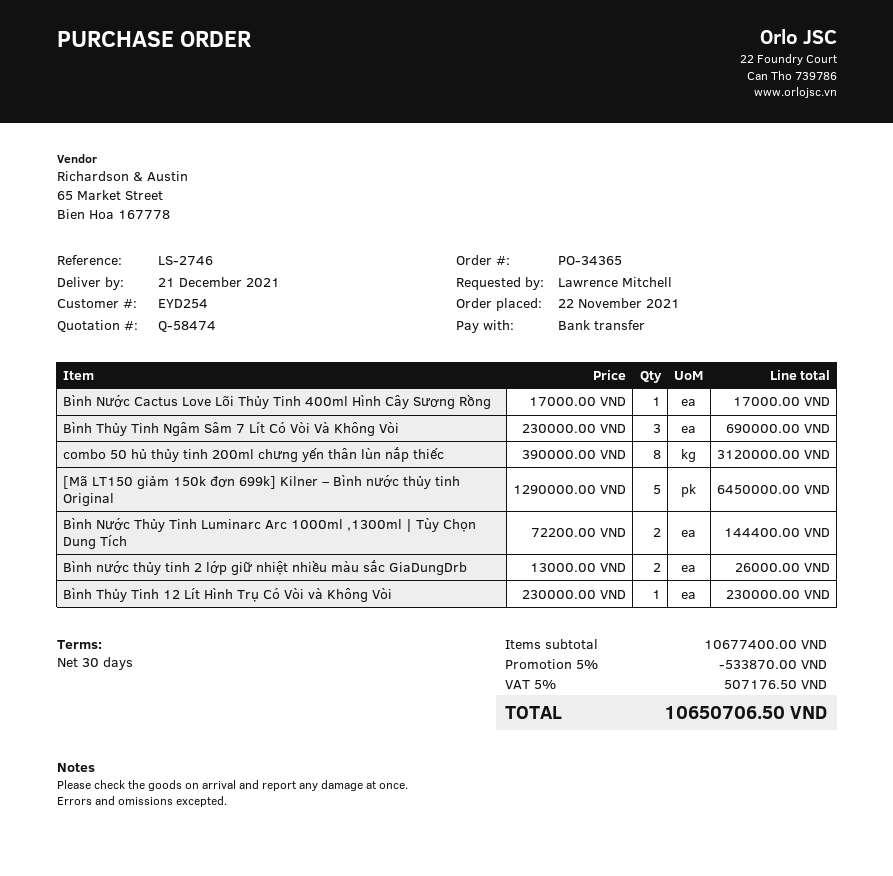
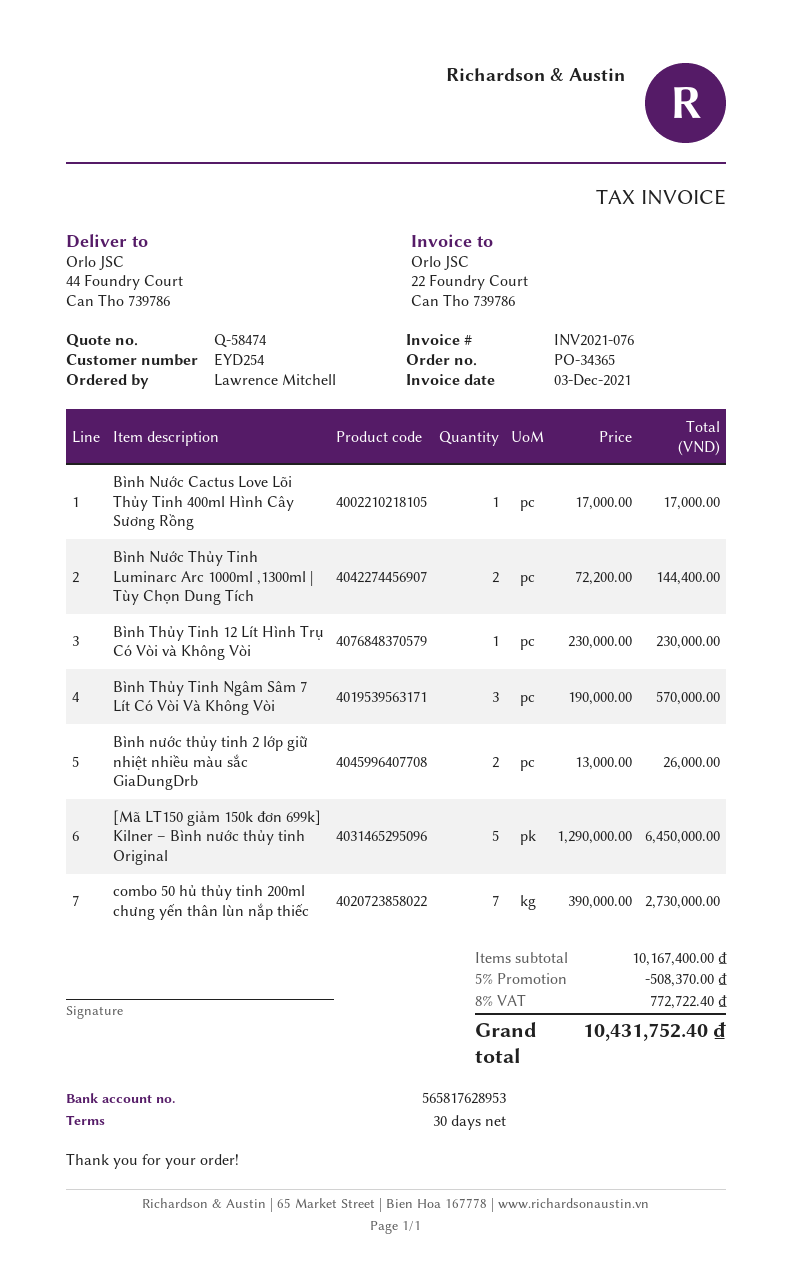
Bình Thủy Tinh Ngâm Sâm 7 Lít Có Vòi Và Không Vòi: 3 x 230000.00 = 690000.00 -> 3 x 190000.00 = 570000.00
combo 50 hủ thủy tinh 200ml chưng yến thân lùn nắp thiếc: 8 x 390000.00 = 3120000.00 -> 7 x 390000.00 = 2730000.00
subtotal: 10677400.00 -> 10167400.00
discount: 5% = 533870.00 -> 5% = 508370.00
tax: 5% = 507176.50 -> 8% = 772722.40
total: 10650706.50 -> 10431752.40

